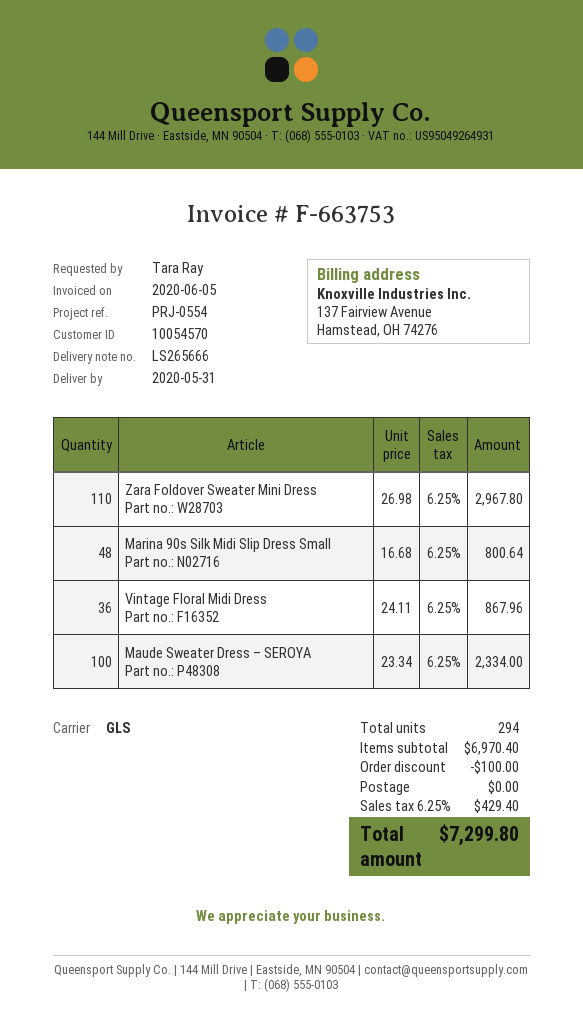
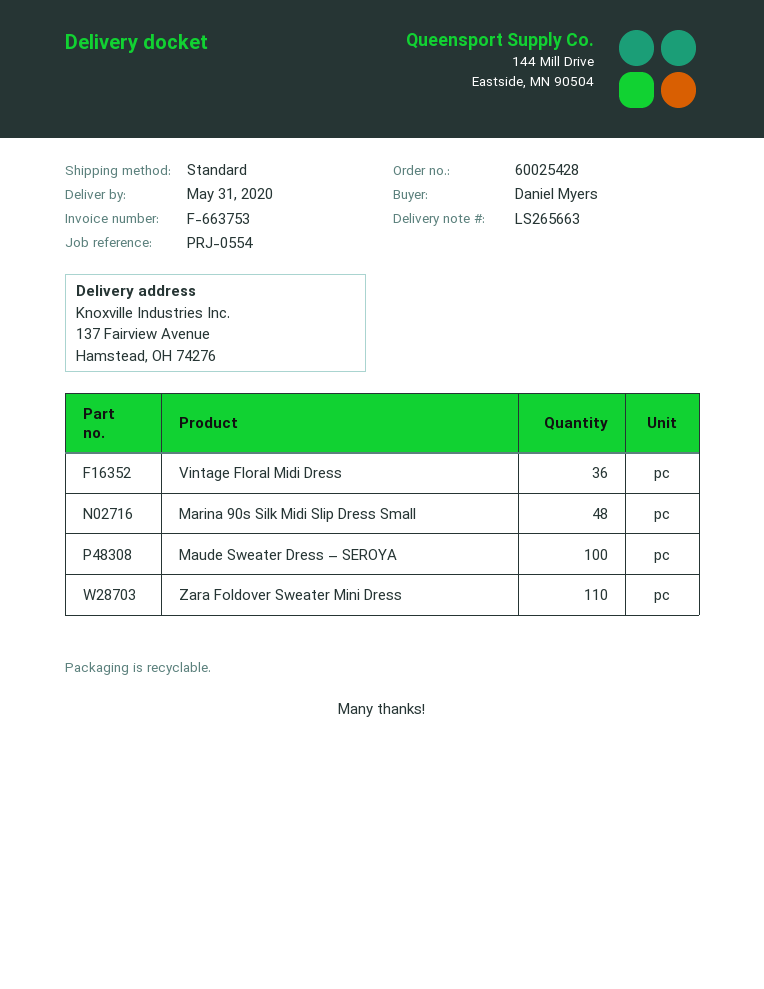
delivery note number: LS265666 -> LS265663
ordered by: Tara Ray -> Daniel Myers
shipping method: GLS -> standard

